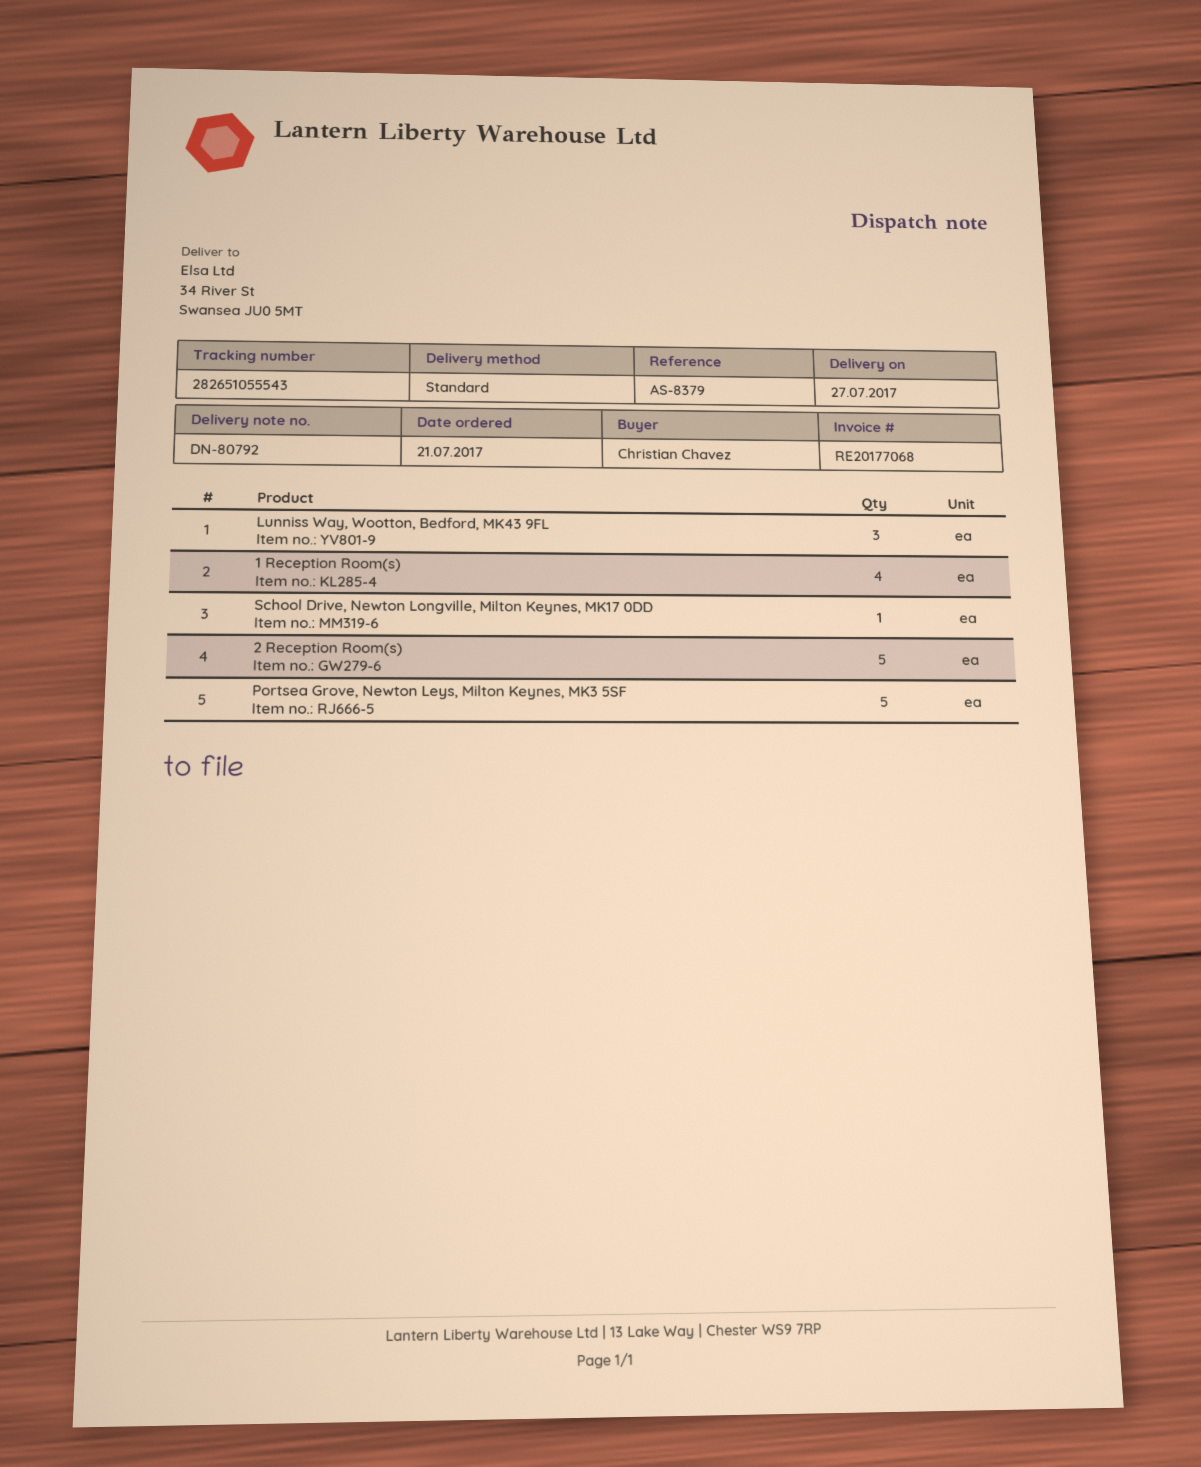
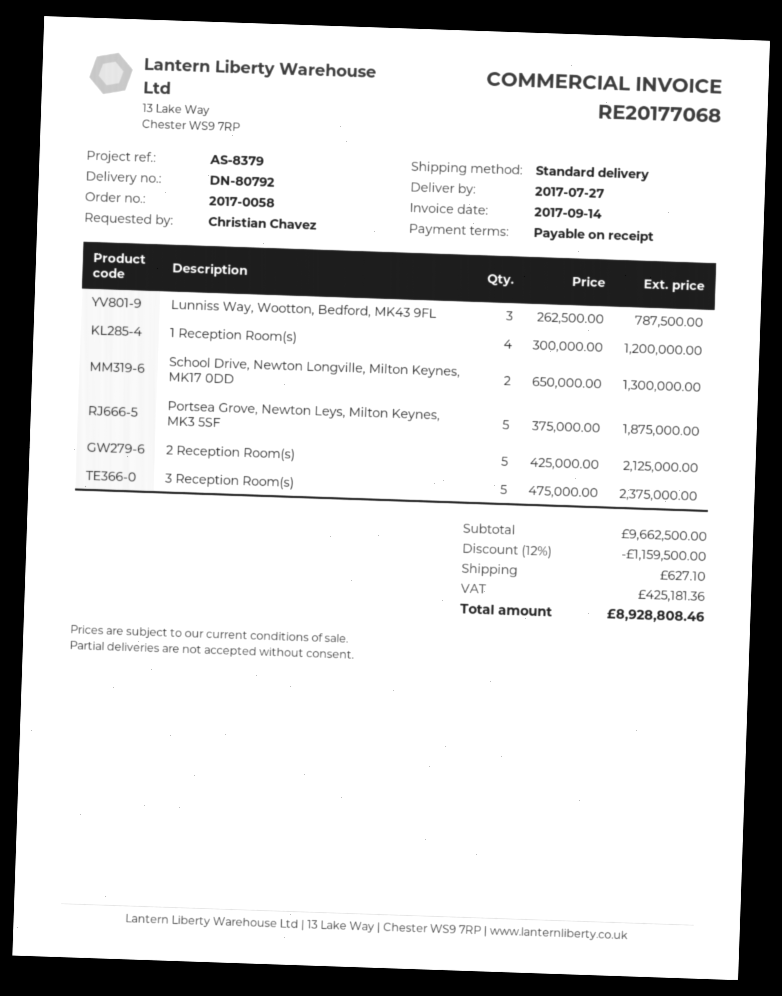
School Drive, Newton Longville, Milton Keynes, MK17 0DD: 1 -> 2
3 Reception Room(s): none -> 5

